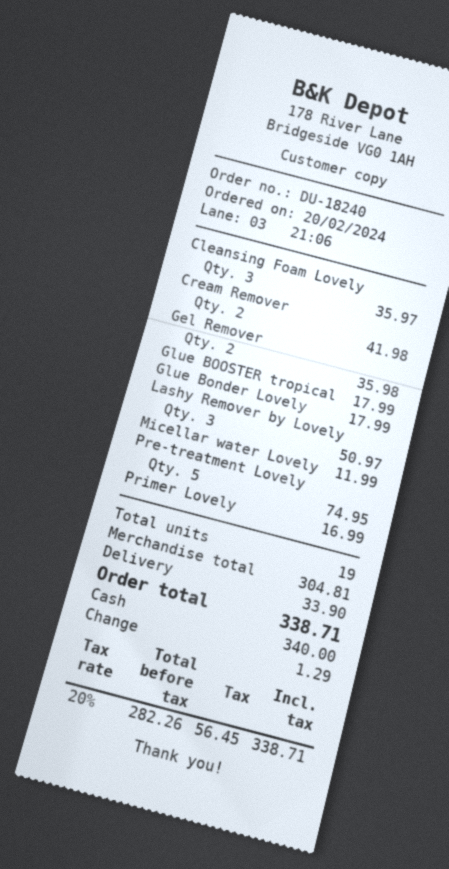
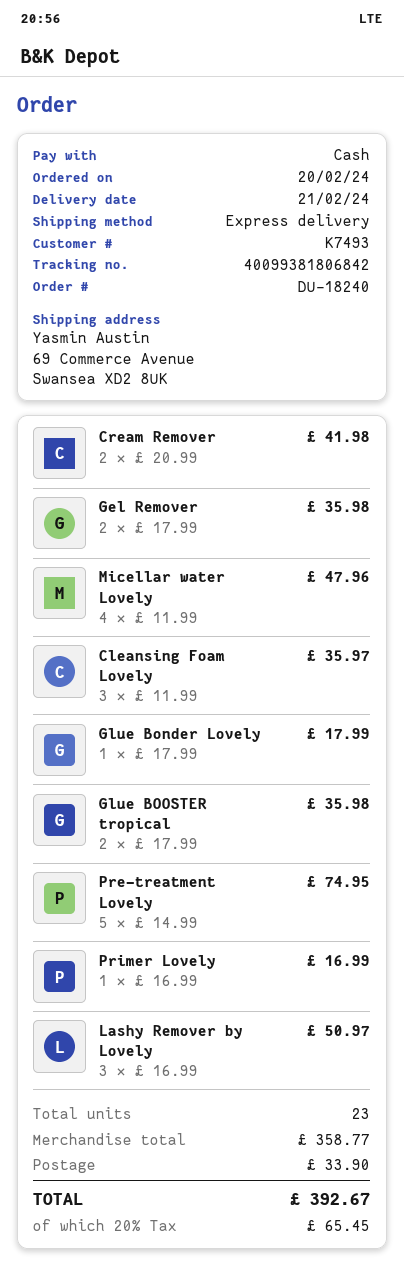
Glue BOOSTER tropical: 1 for 17.99 -> 2 for 35.98
Micellar water Lovely: 1 for 11.99 -> 4 for 47.96
total quantity: 19 -> 23
subtotal: 304.81 -> 358.77
tax: 20% = 56.45 -> 20% = 65.45
total: 338.71 -> 392.67

